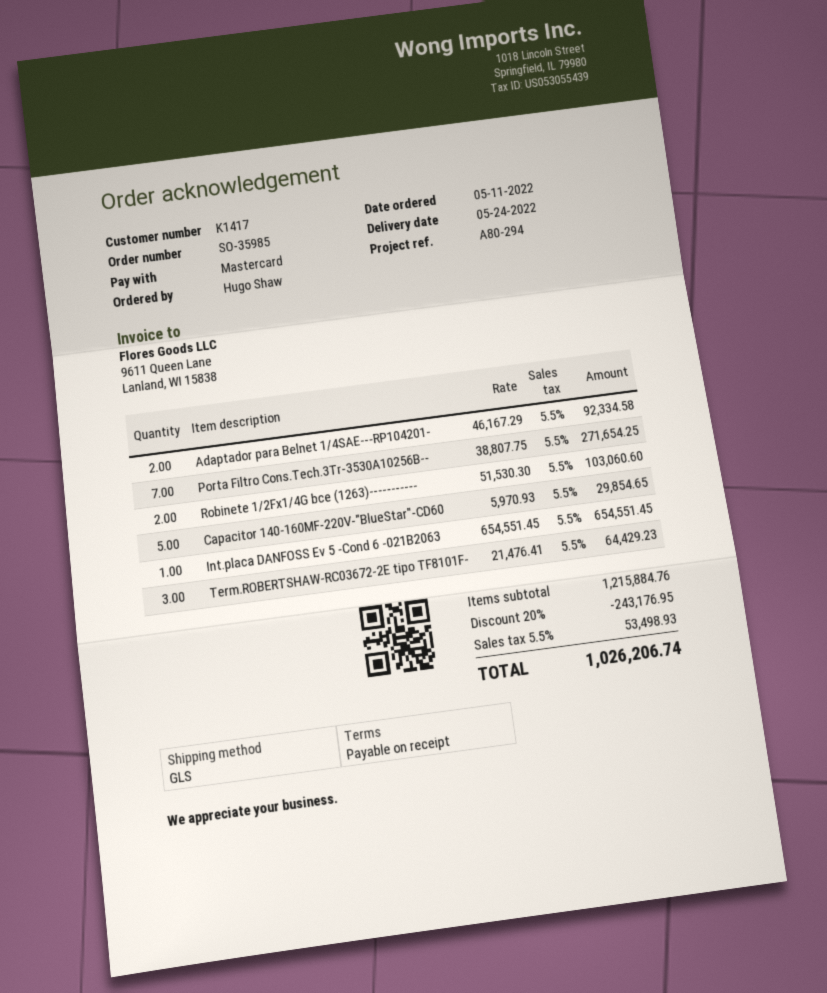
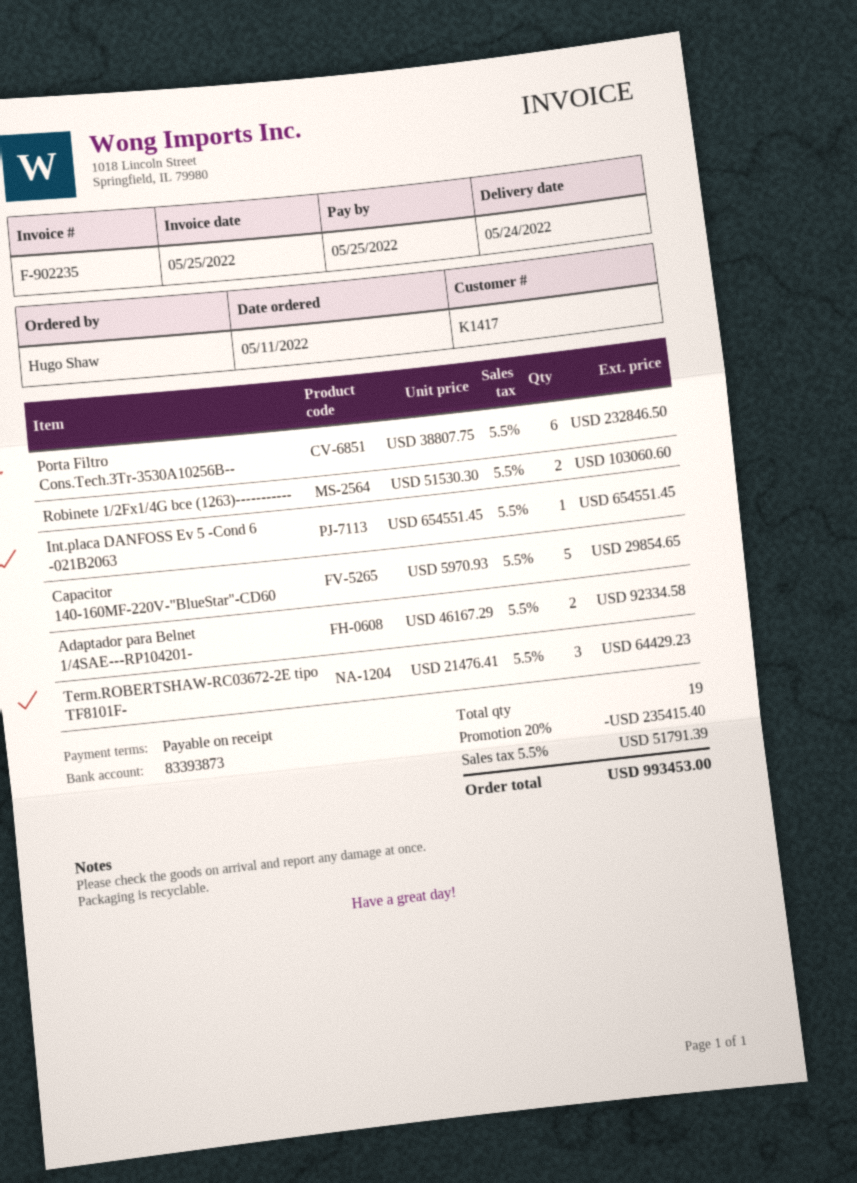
Porta Filtro Cons.Tech.3Tr-3530A10256B--: 7 x 38807.75 = 271654.25 -> 6 x 38807.75 = 232846.50
discount: 20% = 243176.95 -> 20% = 235415.40
tax: 5.5% = 53498.93 -> 5.5% = 51791.39
total: 1026206.74 -> 993453.00

